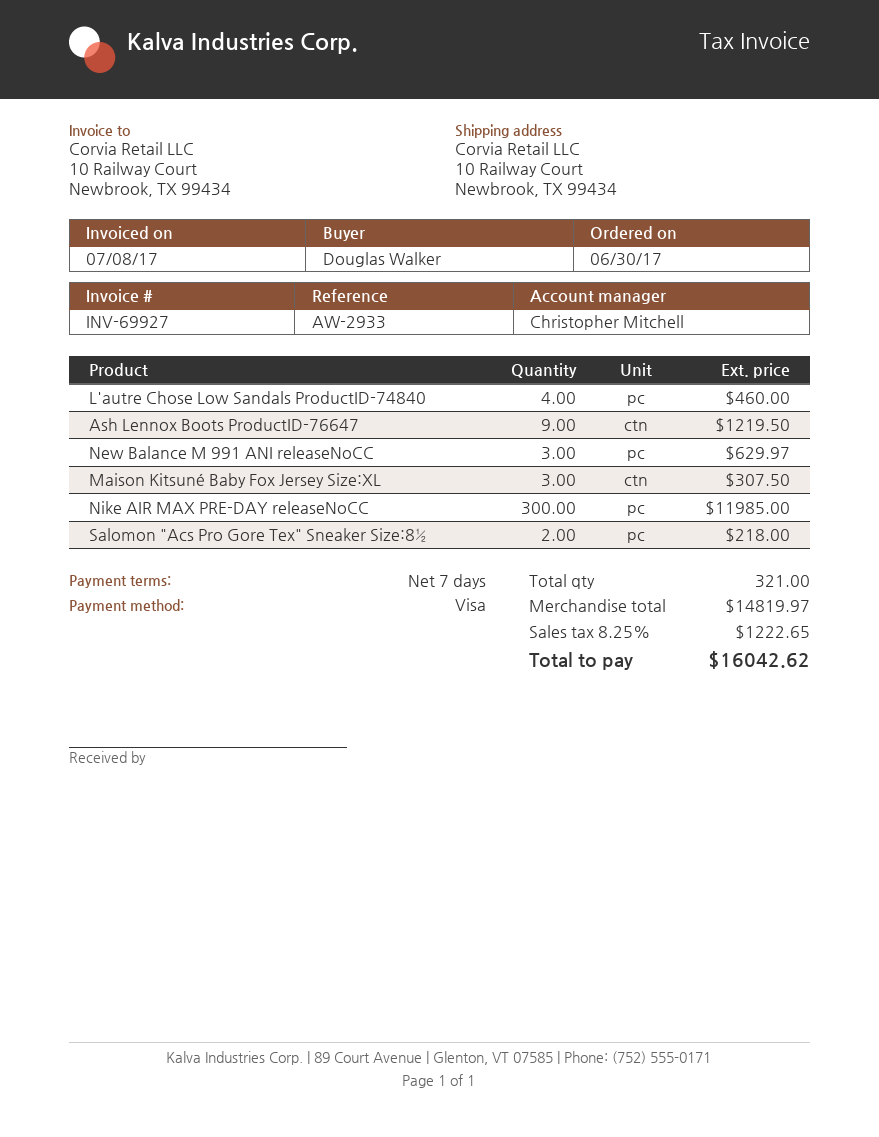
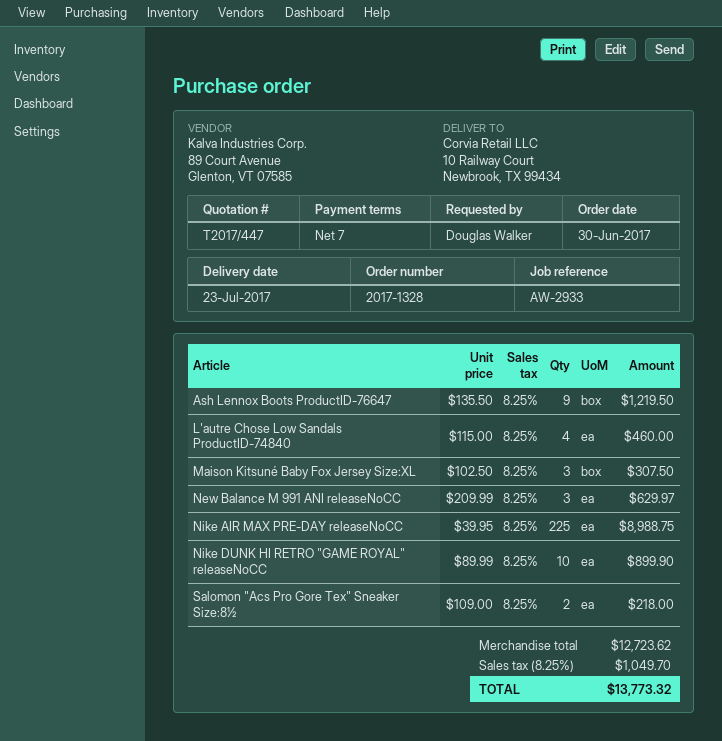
Nike AIR MAX PRE-DAY releaseNoCC: 300 for 11985.00 -> 225 for 8988.75
Nike DUNK HI RETRO "GAME ROYAL" releaseNoCC: none -> 10 for 899.90
subtotal: 14819.97 -> 12723.62
tax: 8.25% = 1222.65 -> 8.25% = 1049.70
total: 16042.62 -> 13773.32

